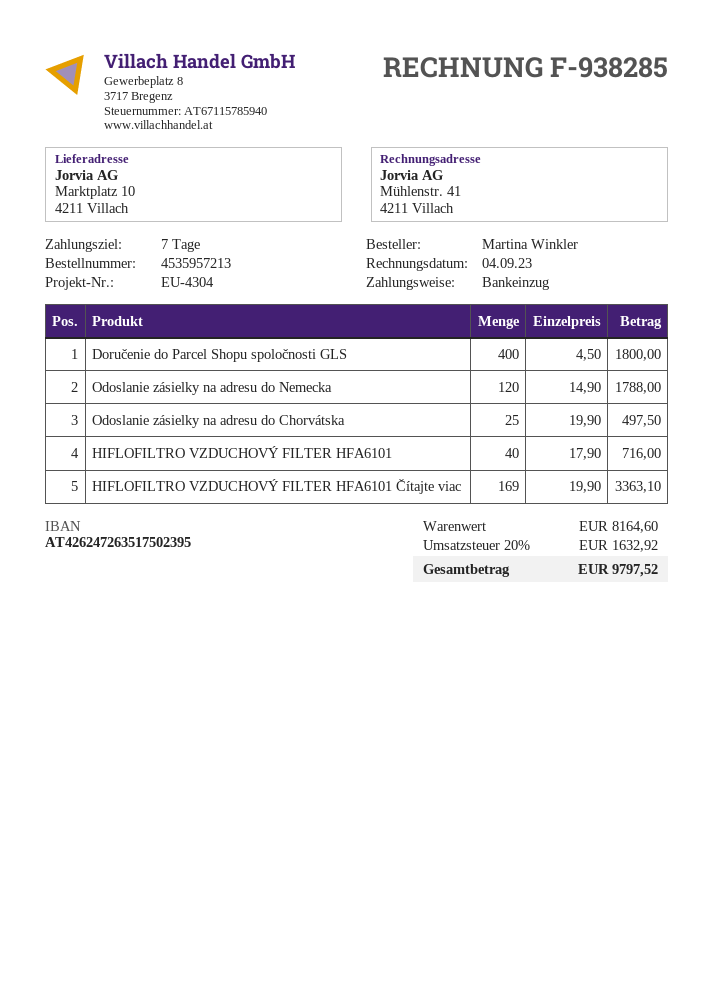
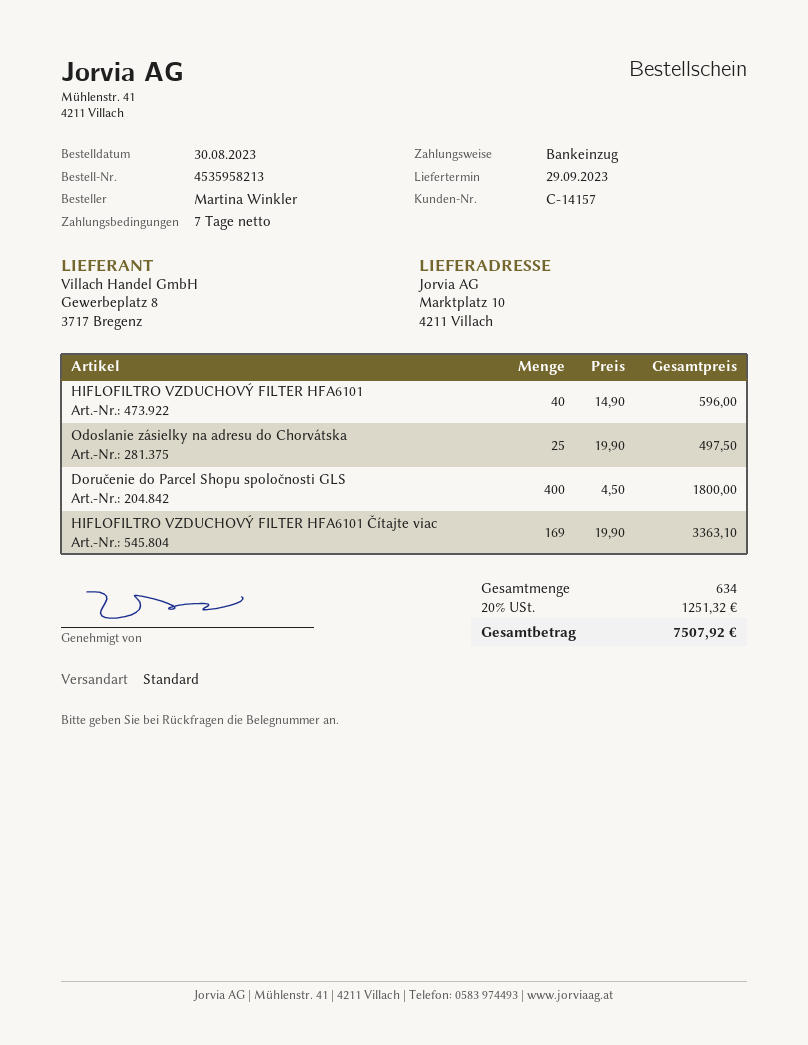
order number: 4535957213 -> 4535958213
Odoslanie zásielky na adresu do Nemecka: 120 x 14.90 = 1788.00 -> none
HIFLOFILTRO VZDUCHOVÝ FILTER HFA6101: 40 x 17.90 = 716.00 -> 40 x 14.90 = 596.00
tax: 20% = 1632.92 -> 20% = 1251.32
total: 9797.52 -> 7507.92

